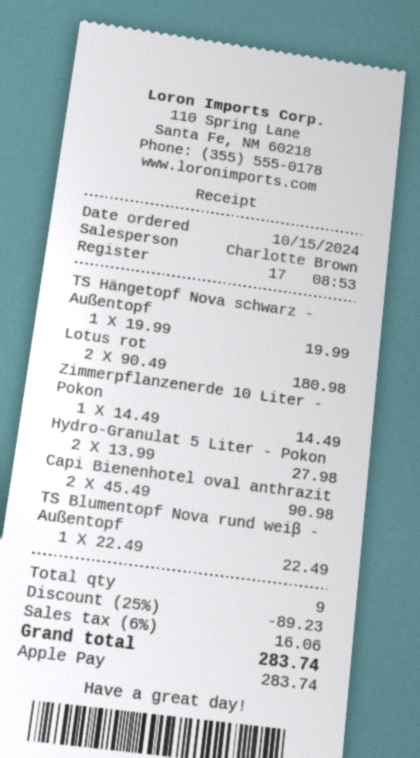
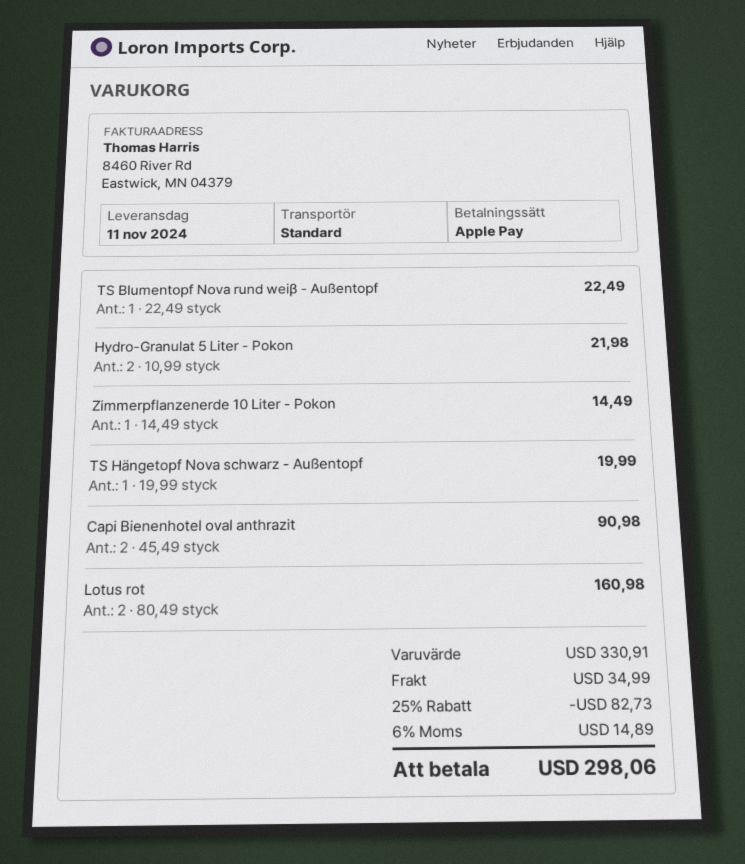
Lotus rot: 2 x 90.49 = 180.98 -> 2 x 80.49 = 160.98
Hydro-Granulat 5 Liter - Pokon: 2 x 13.99 = 27.98 -> 2 x 10.99 = 21.98
discount: 25% = 89.23 -> 25% = 82.73
shipping: none -> 34.99
tax: 6% = 16.06 -> 6% = 14.89
total: 283.74 -> 298.06

